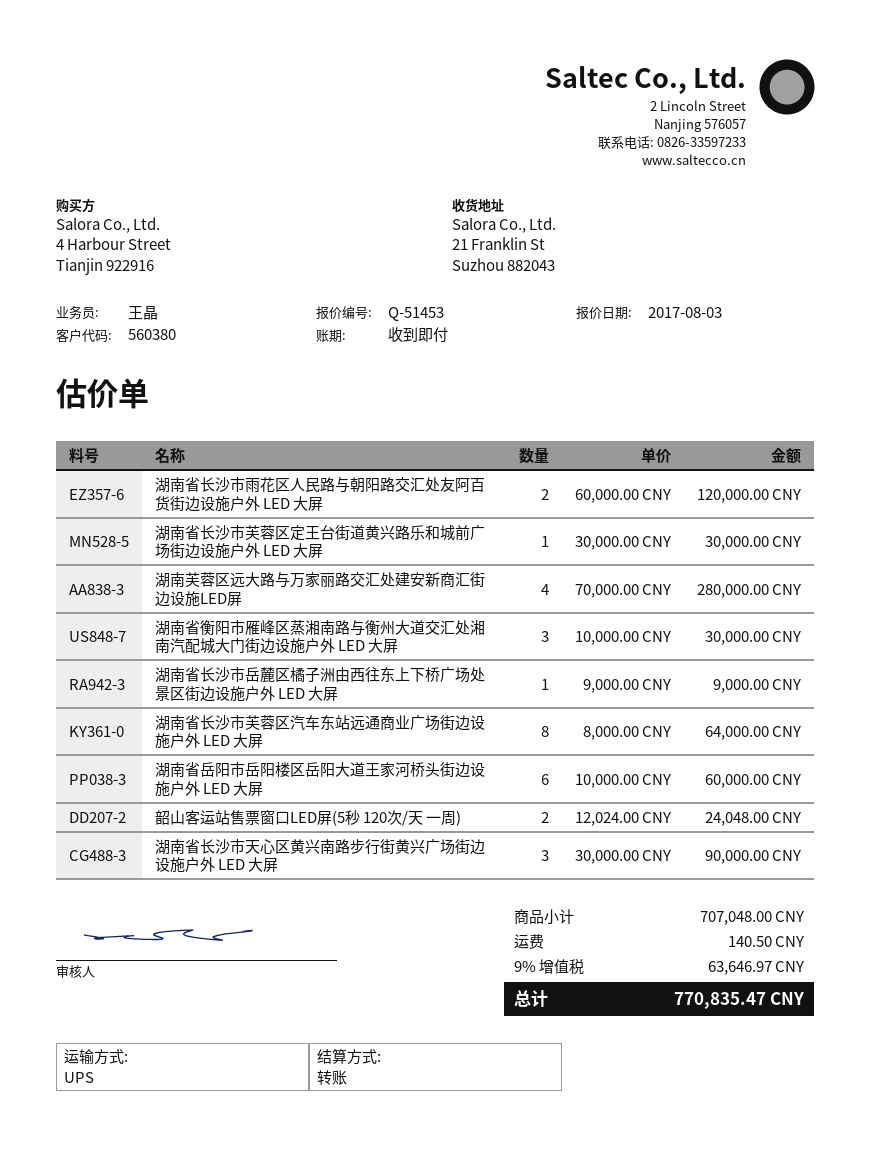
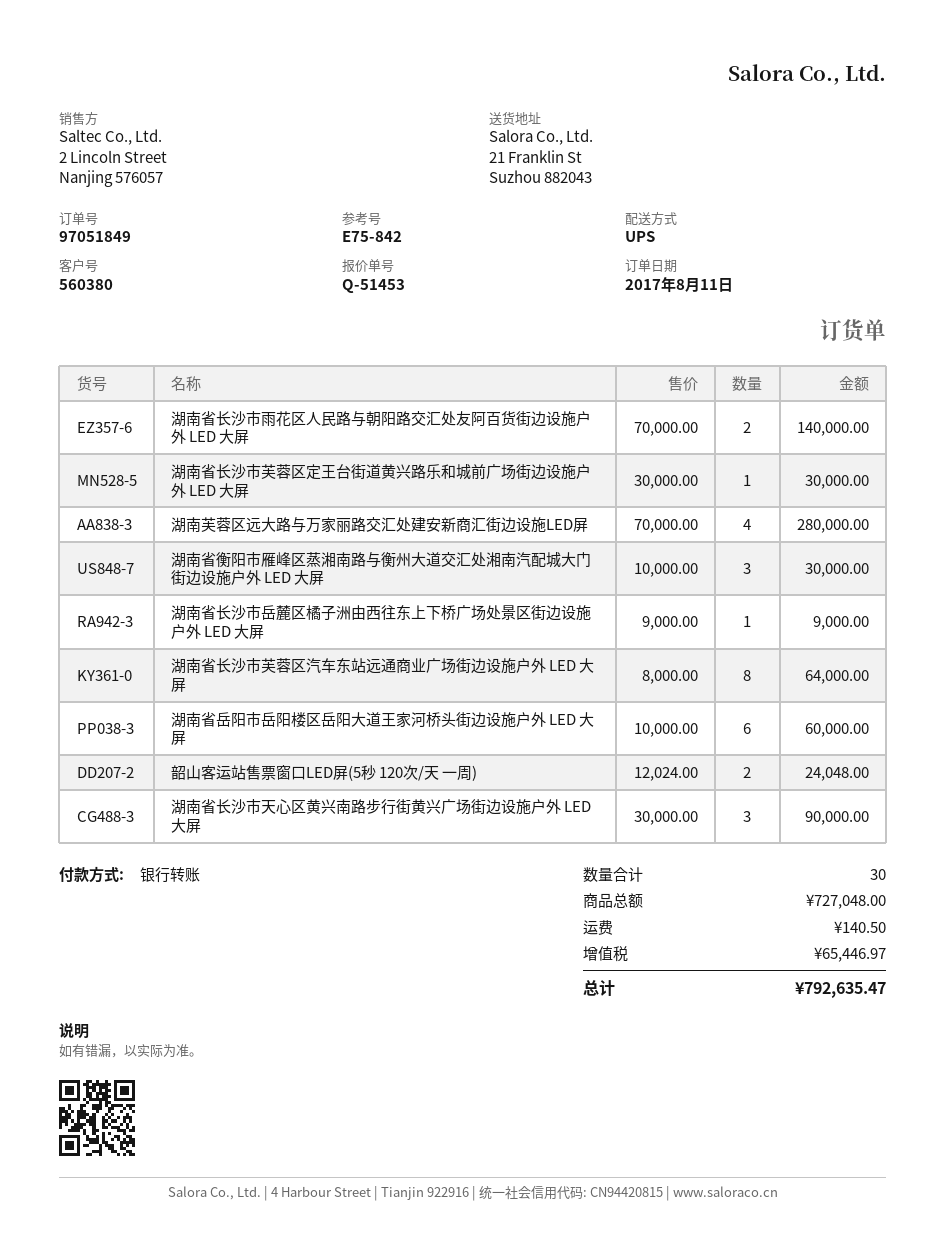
湖南省长沙市雨花区人民路与朝阳路交汇处友阿百货街边设施户外 LED 大屏: 2 x 60000.00 = 120000.00 -> 2 x 70000.00 = 140000.00
subtotal: 707048.00 -> 727048.00
tax: 63646.97 -> 65446.97
total: 770835.47 -> 792635.47

